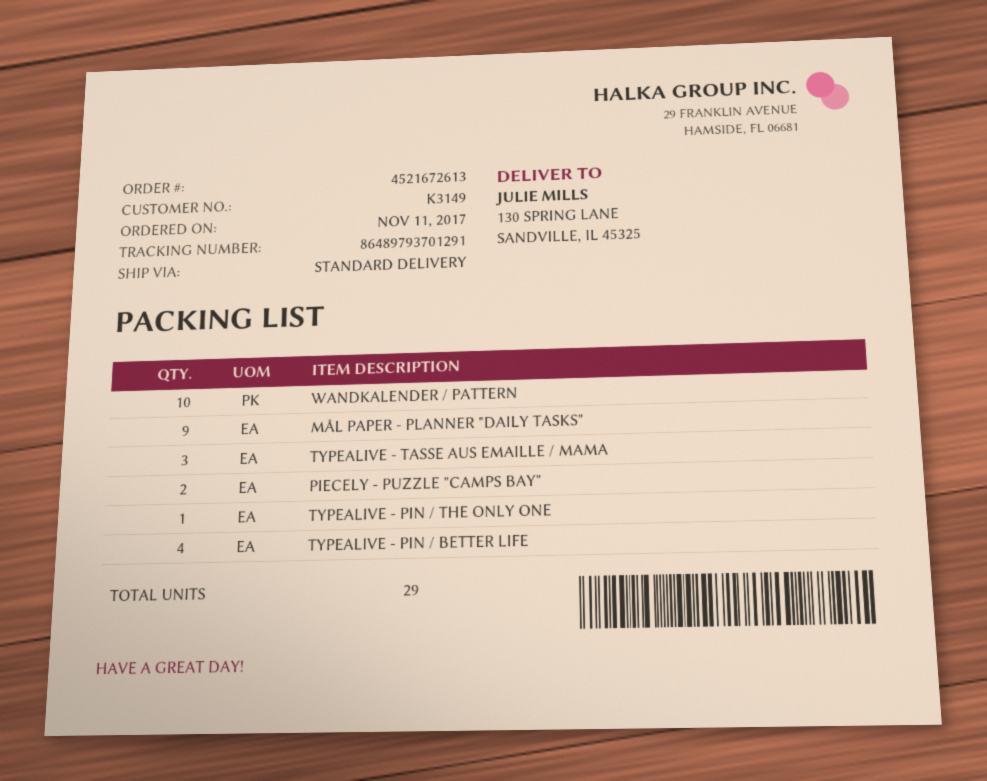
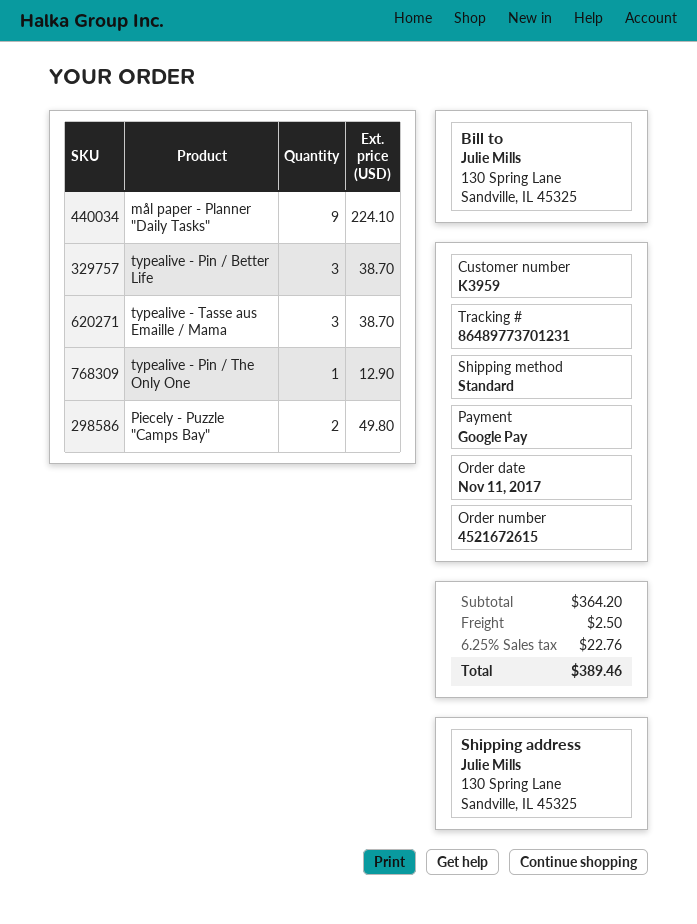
order number: 4521672613 -> 4521672615
customer number: K3149 -> K3959
tracking number: 86489793701291 -> 86489773701231
WANDKALENDER / PATTERN: 10 -> none
TYPEALIVE - PIN / BETTER LIFE: 4 -> 3

